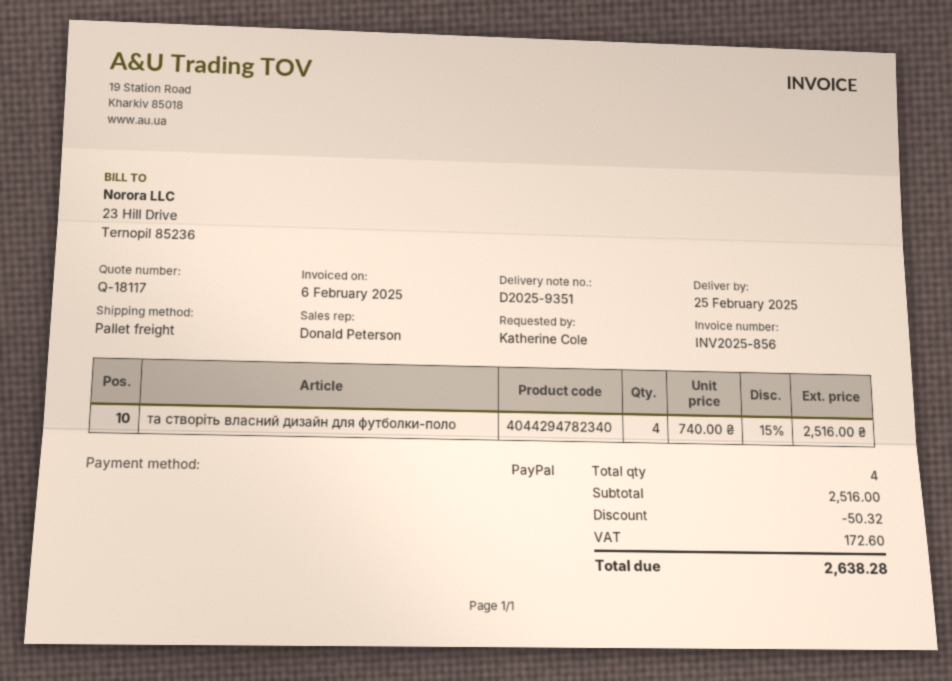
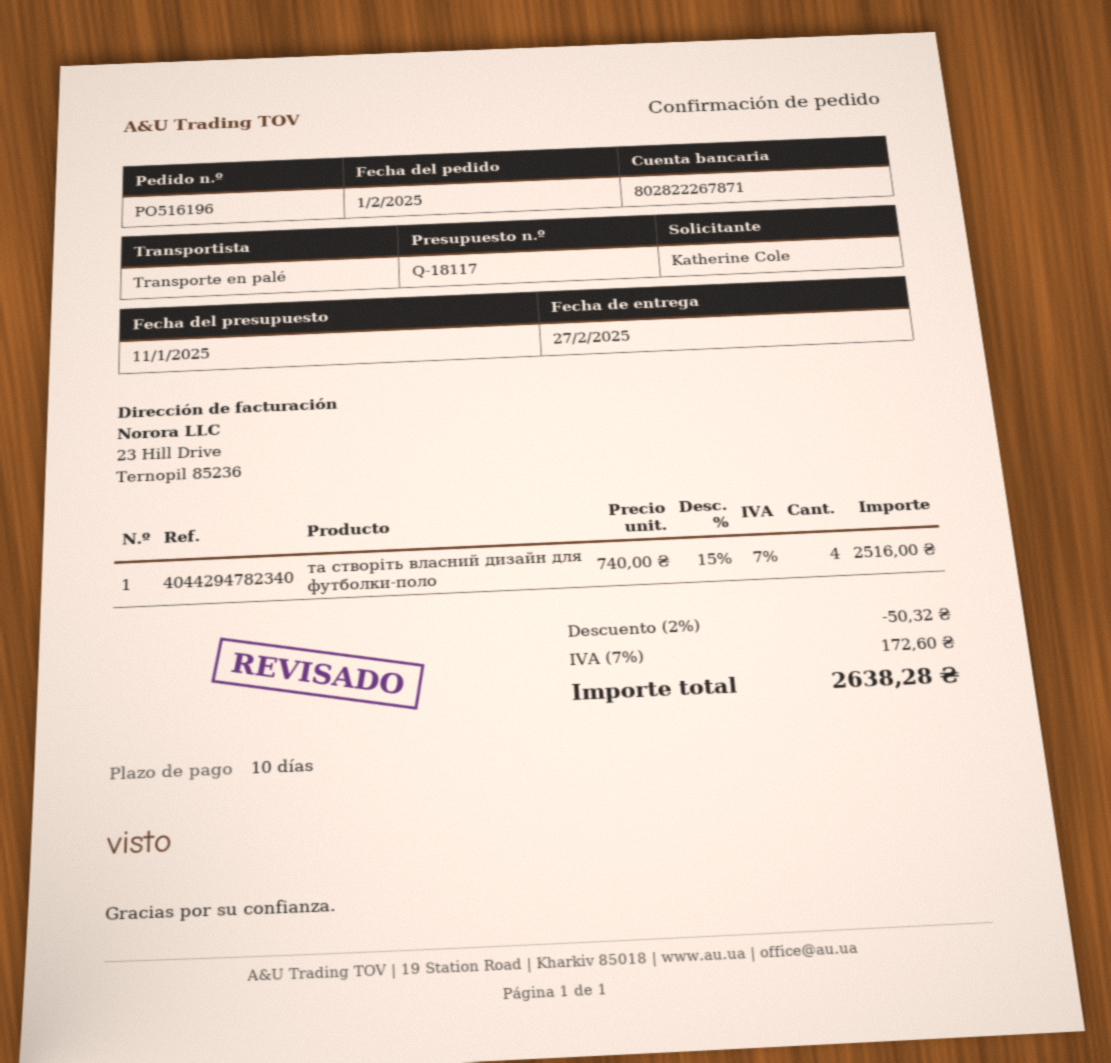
delivery date: 2025-02-25 -> 2025-02-27

